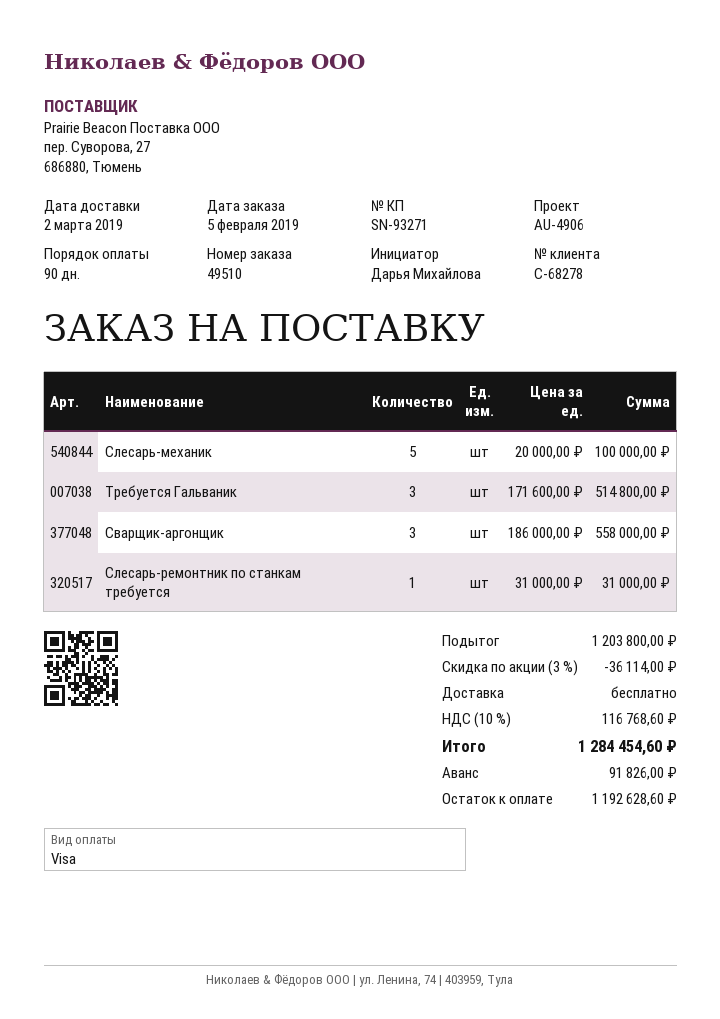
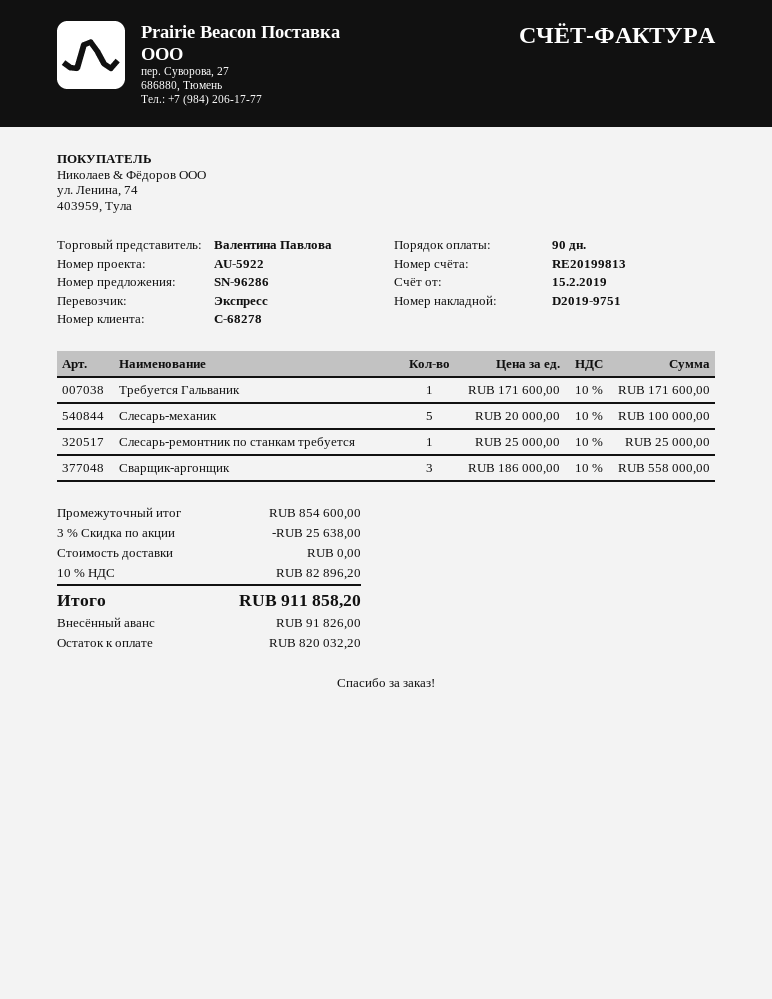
quote number: SN-93271 -> SN-96286
reference: AU-4906 -> AU-5922
Требуется Гальваник: 3 x 171600.00 = 514800.00 -> 1 x 171600.00 = 171600.00
Слесарь-ремонтник по станкам требуется: 1 x 31000.00 = 31000.00 -> 1 x 25000.00 = 25000.00
subtotal: 1203800.00 -> 854600.00
discount: 3% = 36114.00 -> 3% = 25638.00
tax: 10% = 116768.60 -> 10% = 82896.20
total: 1284454.60 -> 911858.20
balance: 1192628.60 -> 820032.20

